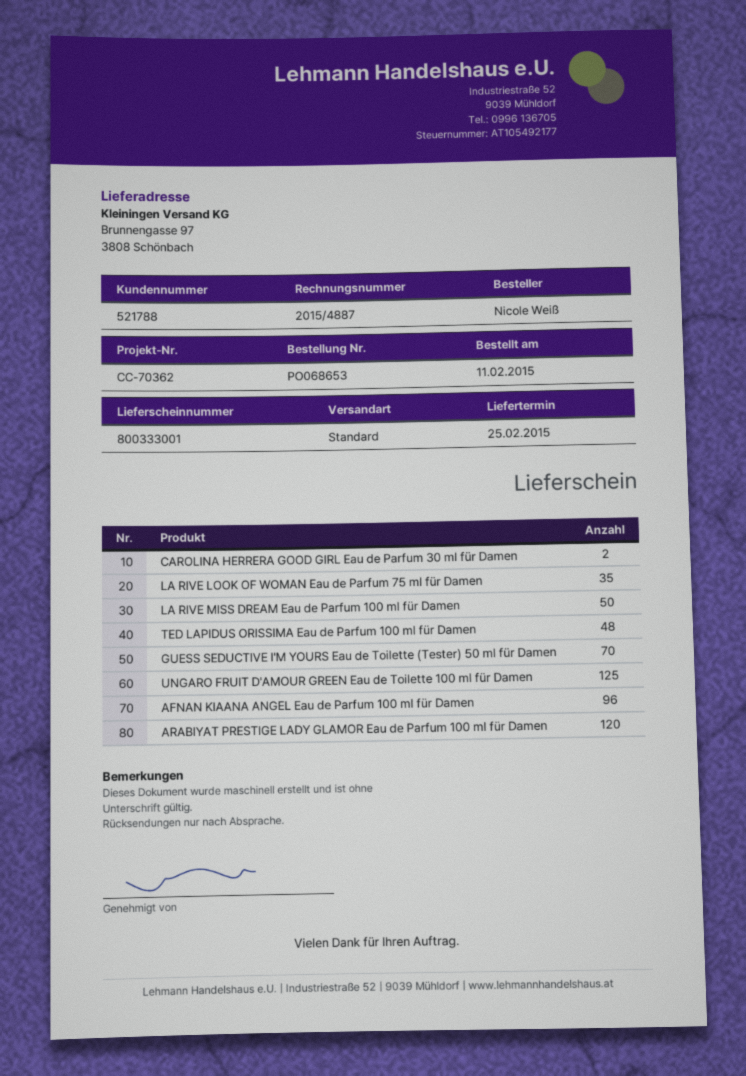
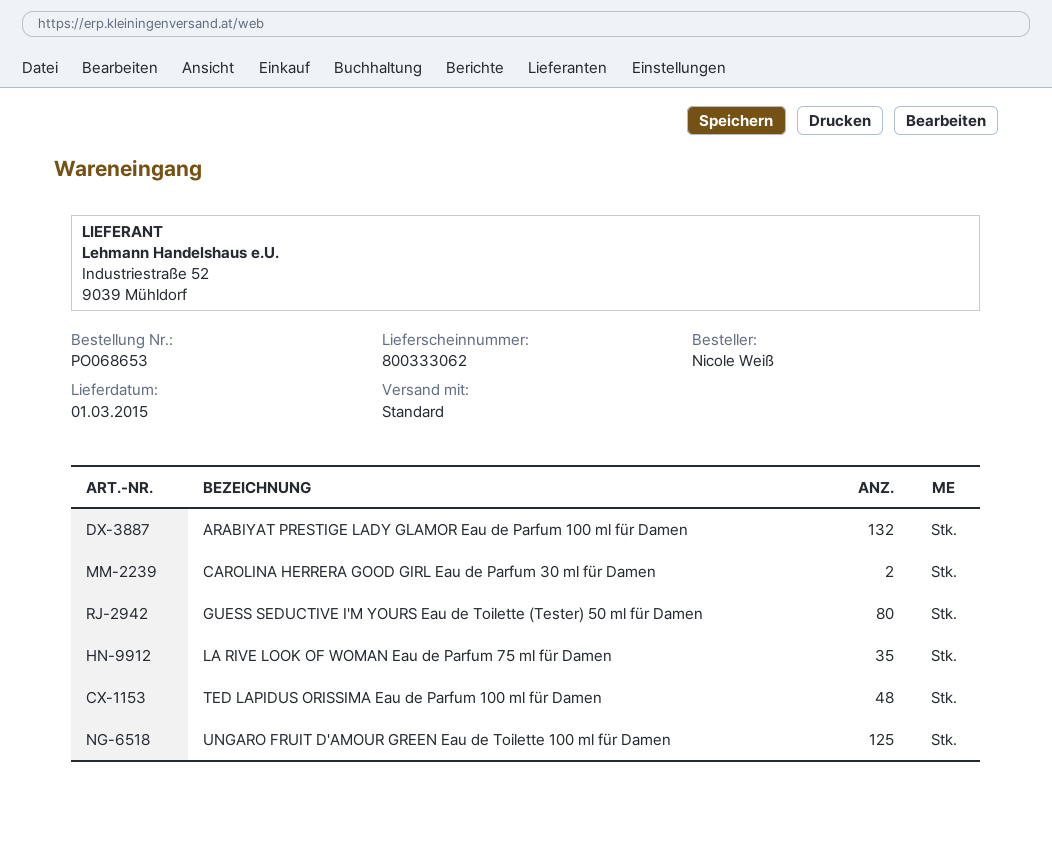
delivery note number: 800333001 -> 800333062
delivery date: 2015-02-25 -> 2015-03-01
LA RIVE MISS DREAM Eau de Parfum 100 ml für Damen: 50 -> none
GUESS SEDUCTIVE I'M YOURS Eau de Toilette (Tester) 50 ml für Damen: 70 -> 80
AFNAN KIAANA ANGEL Eau de Parfum 100 ml für Damen: 96 -> none
ARABIYAT PRESTIGE LADY GLAMOR Eau de Parfum 100 ml für Damen: 120 -> 132

